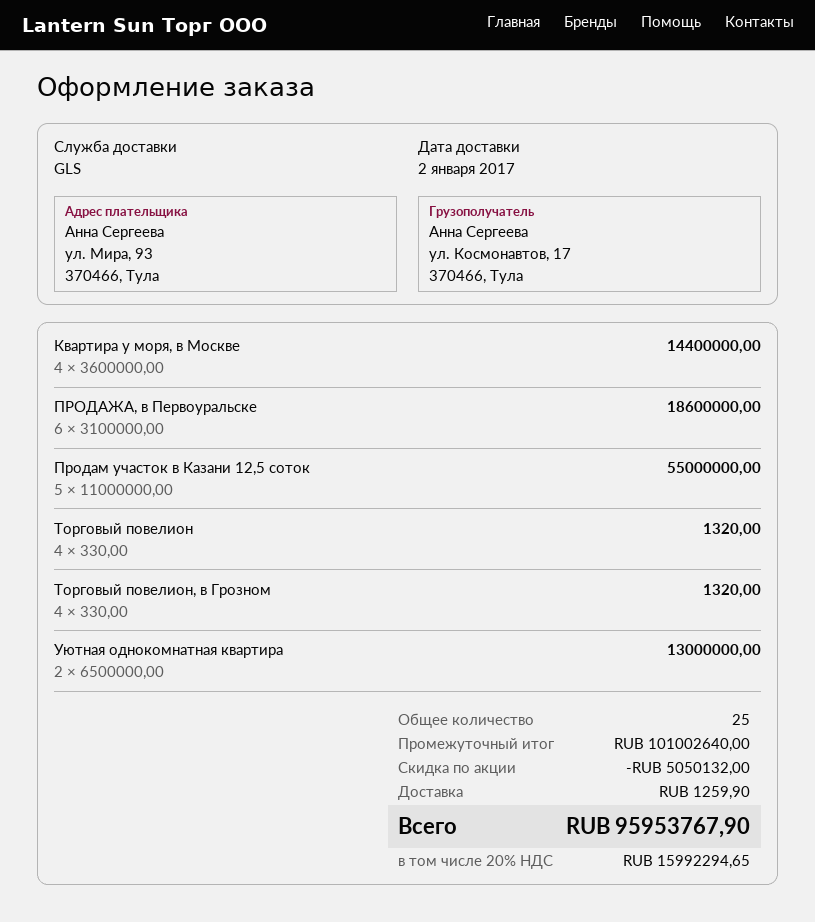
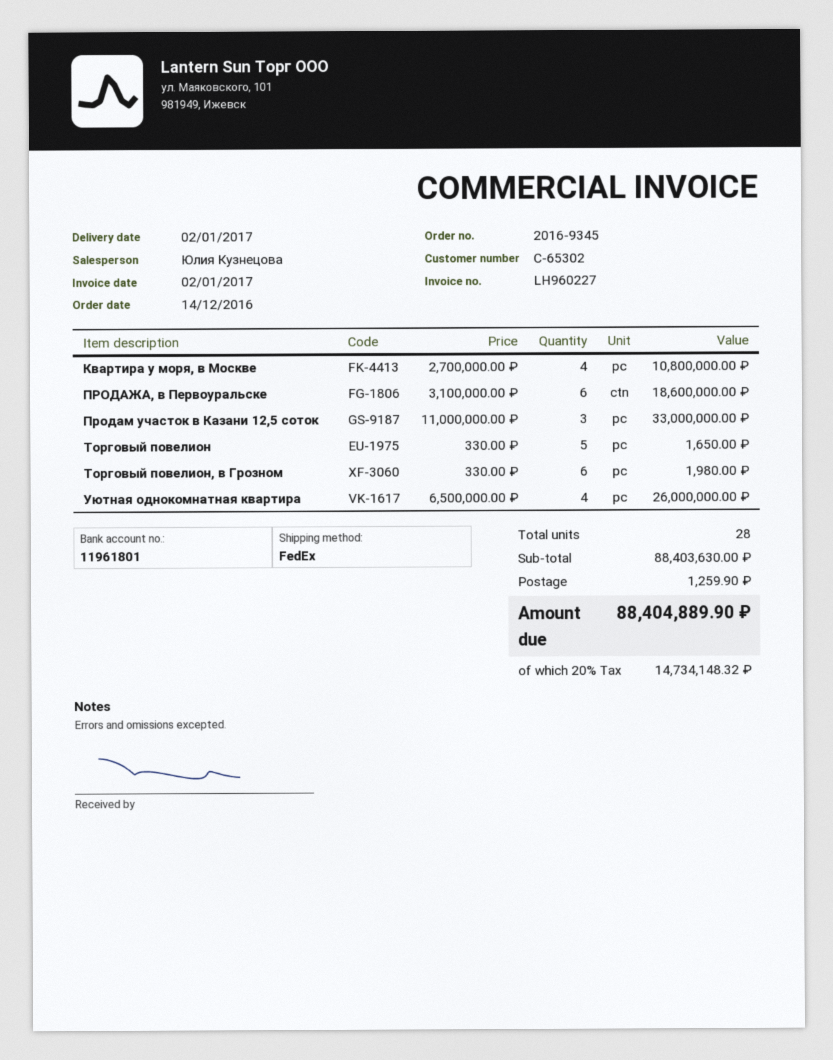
shipping method: GLS -> FedEx
Квартира у моря, в Москве: 4 x 3600000.00 = 14400000.00 -> 4 x 2700000.00 = 10800000.00
Продам участок в Казани 12,5 соток: 5 x 11000000.00 = 55000000.00 -> 3 x 11000000.00 = 33000000.00
Торговый повелион: 4 x 330.00 = 1320.00 -> 5 x 330.00 = 1650.00
Торговый повелион, в Грозном: 4 x 330.00 = 1320.00 -> 6 x 330.00 = 1980.00
Уютная однокомнатная квартира: 2 x 6500000.00 = 13000000.00 -> 4 x 6500000.00 = 26000000.00
total quantity: 25 -> 28
subtotal: 101002640.00 -> 88403630.00
discount: 5050132.00 -> none
tax: 20% = 15992294.65 -> 20% = 14734148.32
total: 95953767.90 -> 88404889.90

